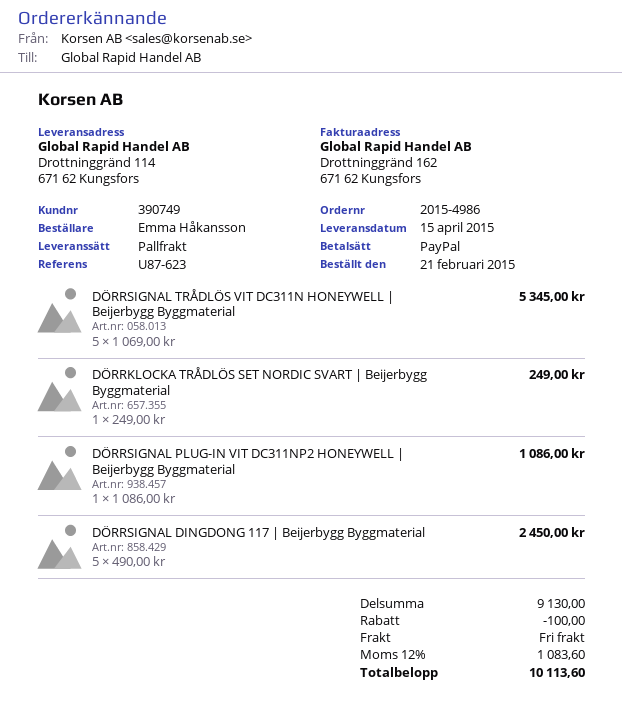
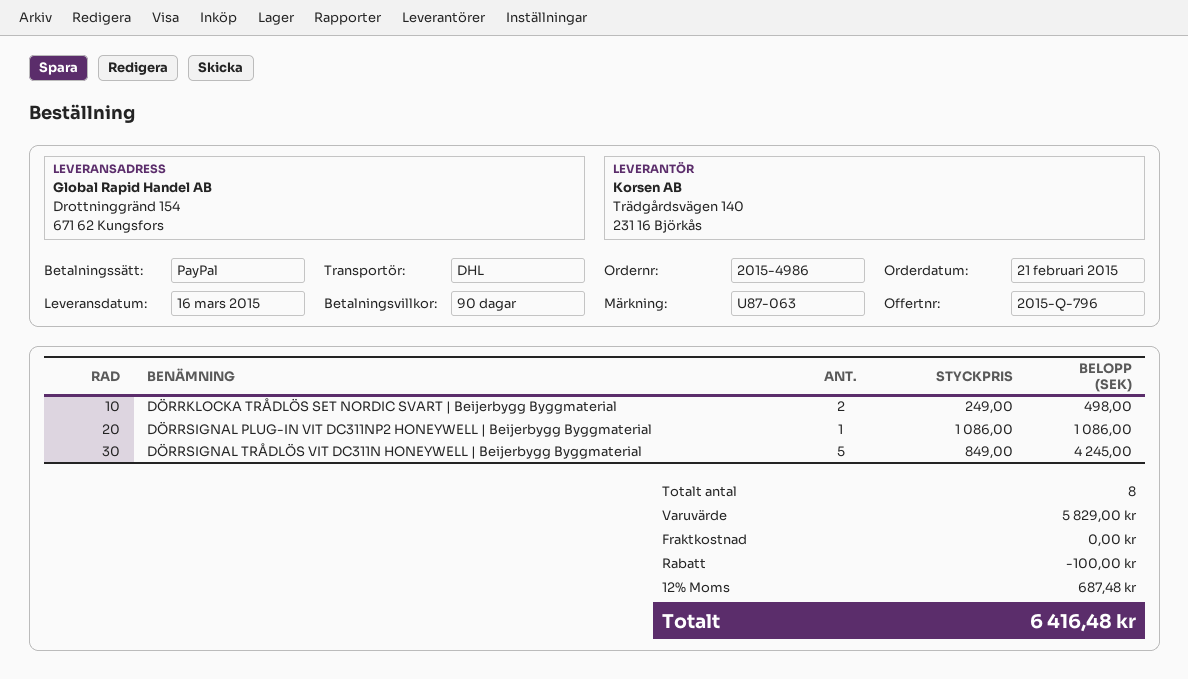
delivery date: 2015-04-15 -> 2015-03-16
reference: U87-623 -> U87-063
shipping method: pallet freight -> DHL
ship to: Drottninggränd 114, 671 62 Kungsfors -> Drottninggränd 154, 671 62 Kungsfors
DÖRRSIGNAL TRÅDLÖS VIT DC311N HONEYWELL | Beijerbygg Byggmaterial: 5 x 1069.00 = 5345.00 -> 5 x 849.00 = 4245.00
DÖRRKLOCKA TRÅDLÖS SET NORDIC SVART | Beijerbygg Byggmaterial: 1 x 249.00 = 249.00 -> 2 x 249.00 = 498.00
DÖRRSIGNAL DINGDONG 117 | Beijerbygg Byggmaterial: 5 x 490.00 = 2450.00 -> none
subtotal: 9130.00 -> 5829.00
tax: 12% = 1083.60 -> 12% = 687.48
total: 10113.60 -> 6416.48

